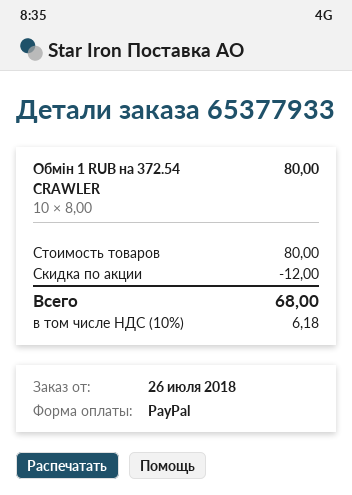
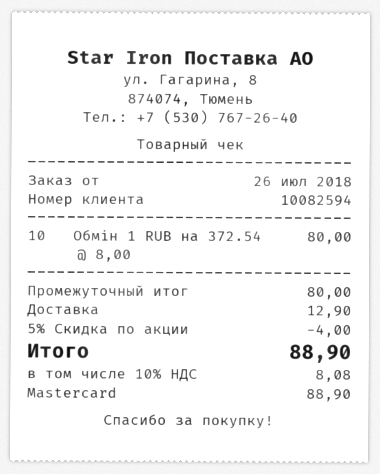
payment method: PayPal -> Mastercard
discount: 12.00 -> 4.00
shipping: none -> 12.90
tax: 10% = 6.18 -> 10% = 8.08
total: 68.00 -> 88.90

